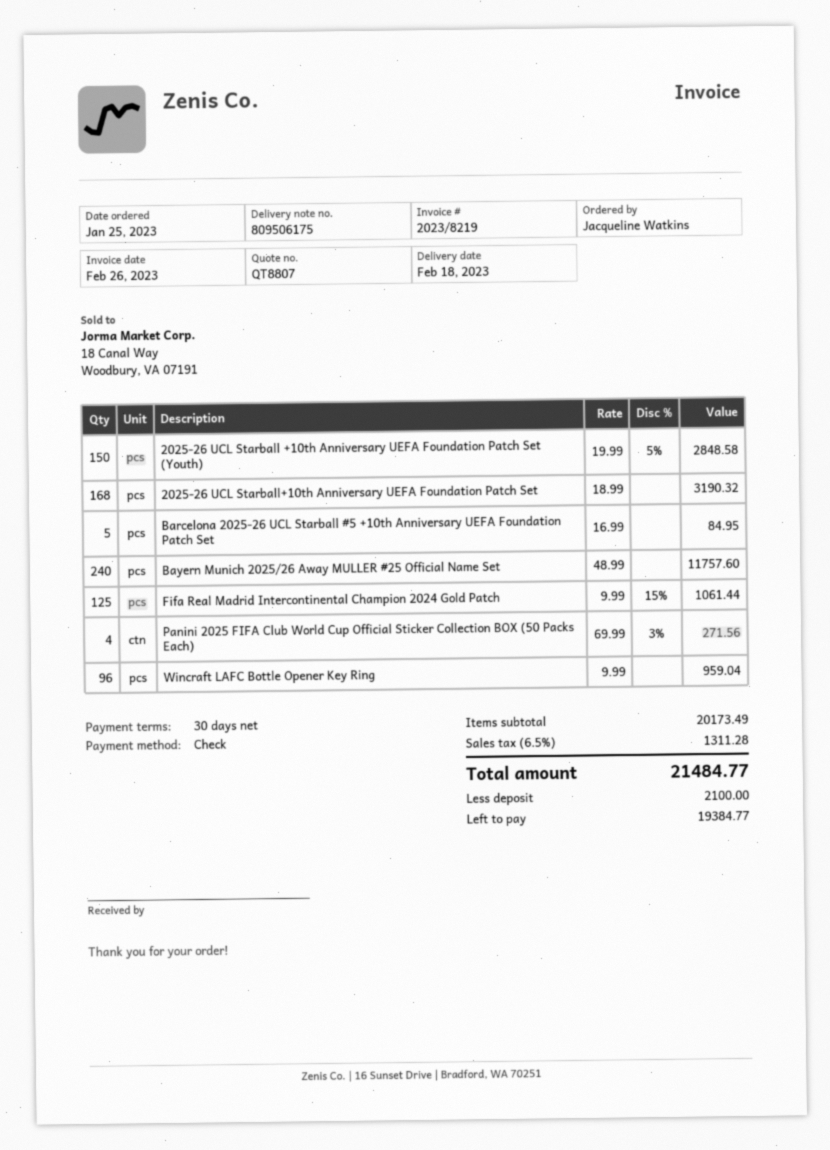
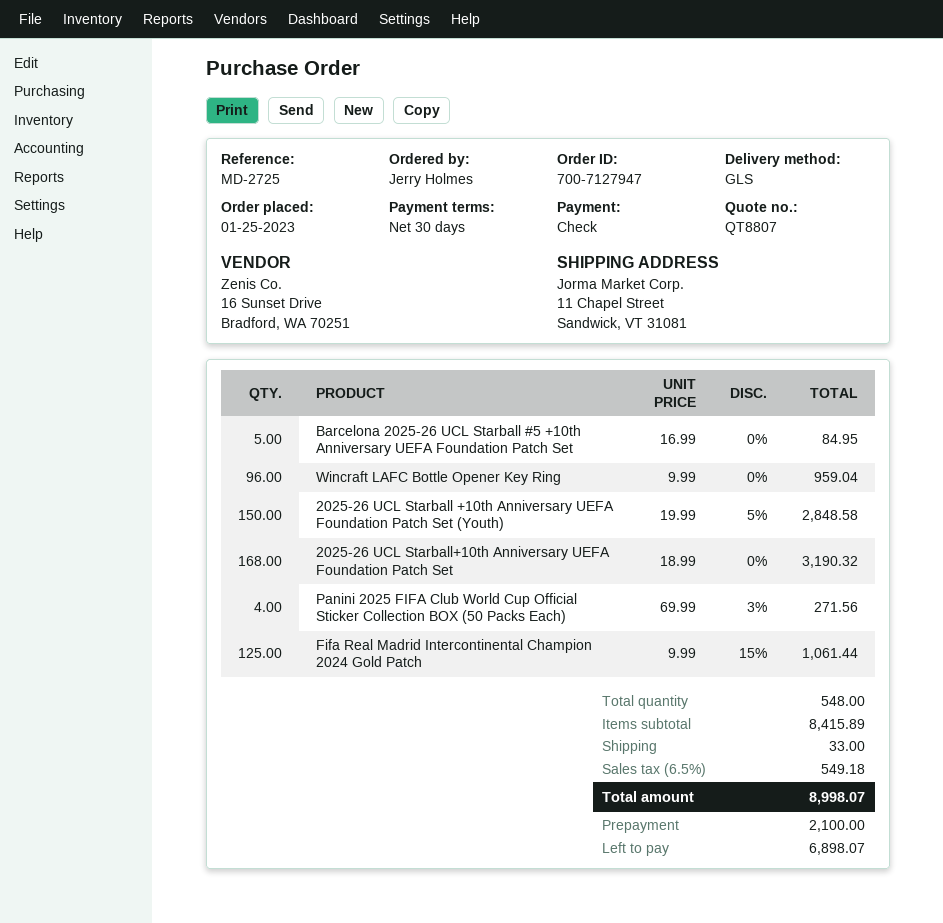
ordered by: Jacqueline Watkins -> Jerry Holmes
Bayern Munich 2025/26 Away MULLER #25 Official Name Set: 240 x 48.99 = 11757.60 -> none
subtotal: 20173.49 -> 8415.89
shipping: none -> 33.00
tax: 6.5% = 1311.28 -> 6.5% = 549.18
total: 21484.77 -> 8998.07
balance: 19384.77 -> 6898.07

